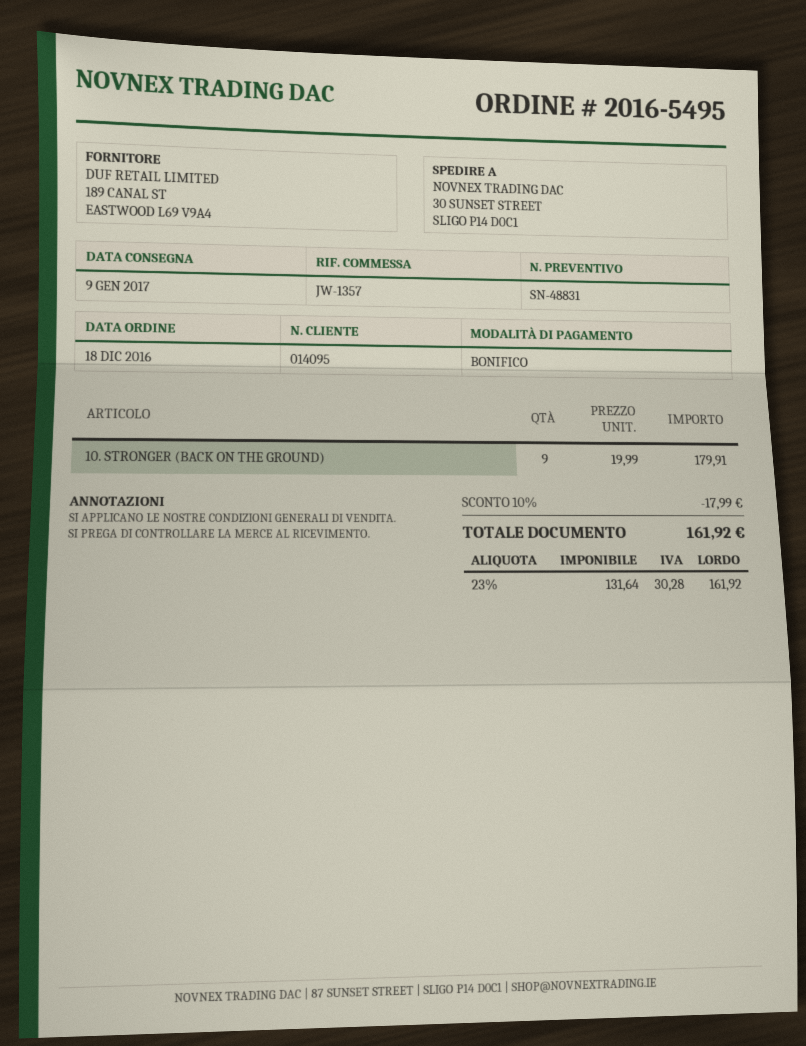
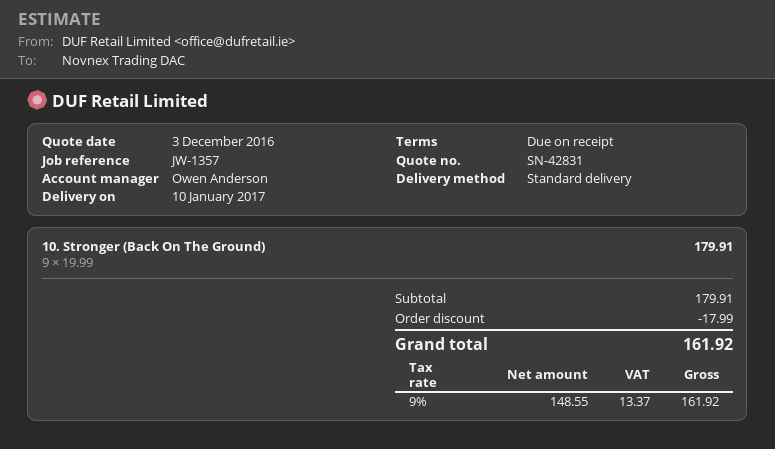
quote number: SN-48831 -> SN-42831
delivery date: 2017-01-09 -> 2017-01-10
net: 131.64 -> 148.55
tax: 23% = 30.28 -> 9% = 13.37

